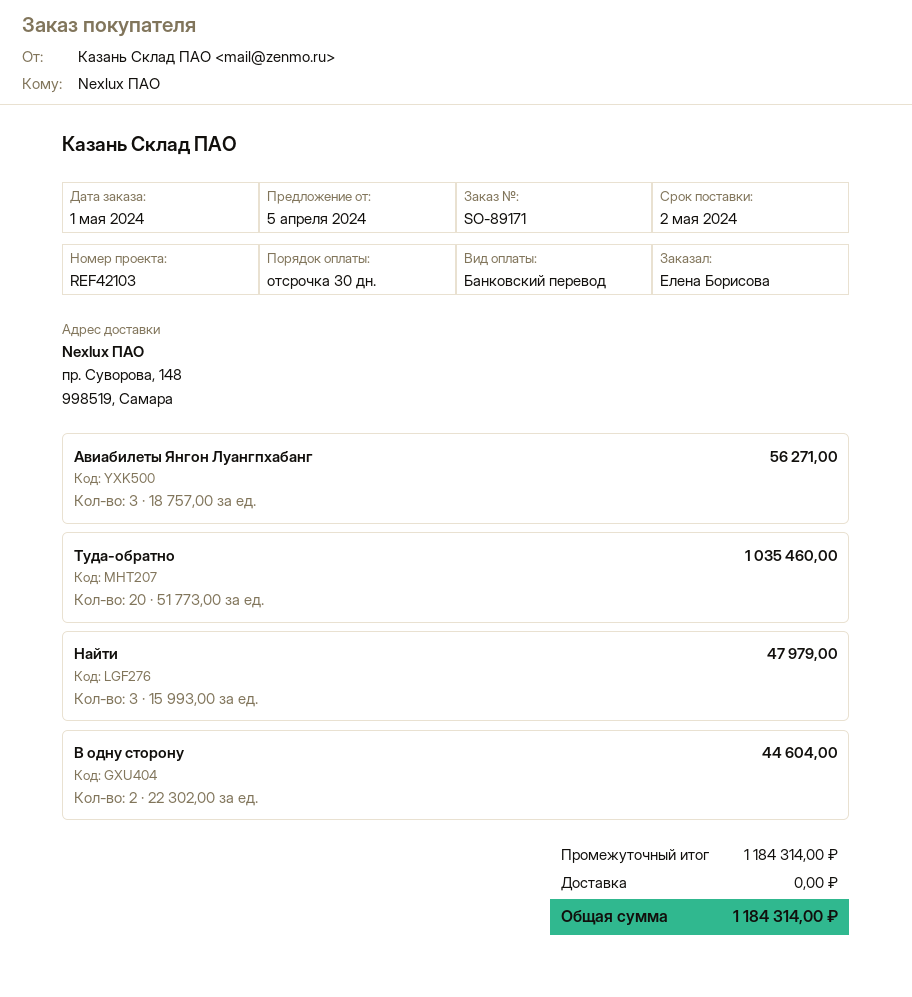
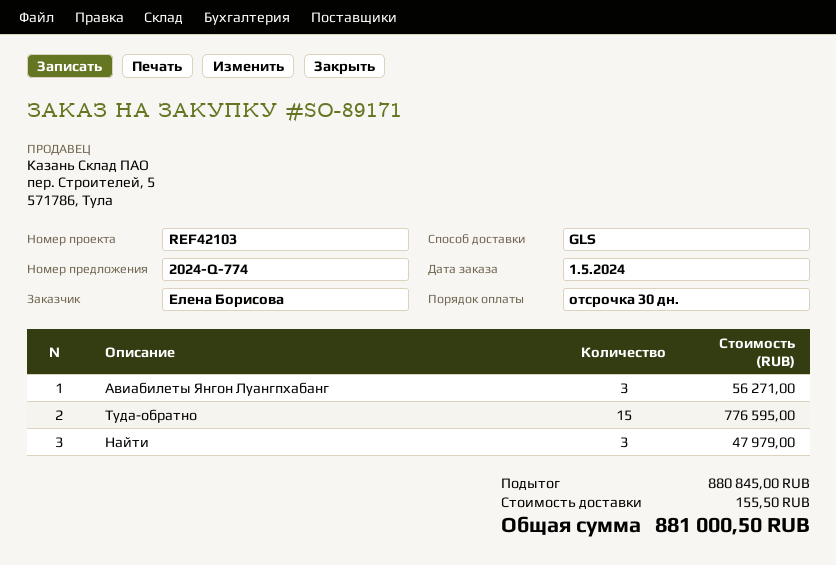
Туда-обратно: 20 for 1035460.00 -> 15 for 776595.00
В одну сторону: 2 for 44604.00 -> none
subtotal: 1184314.00 -> 880845.00
shipping: 0.00 -> 155.50
total: 1184314.00 -> 881000.50

